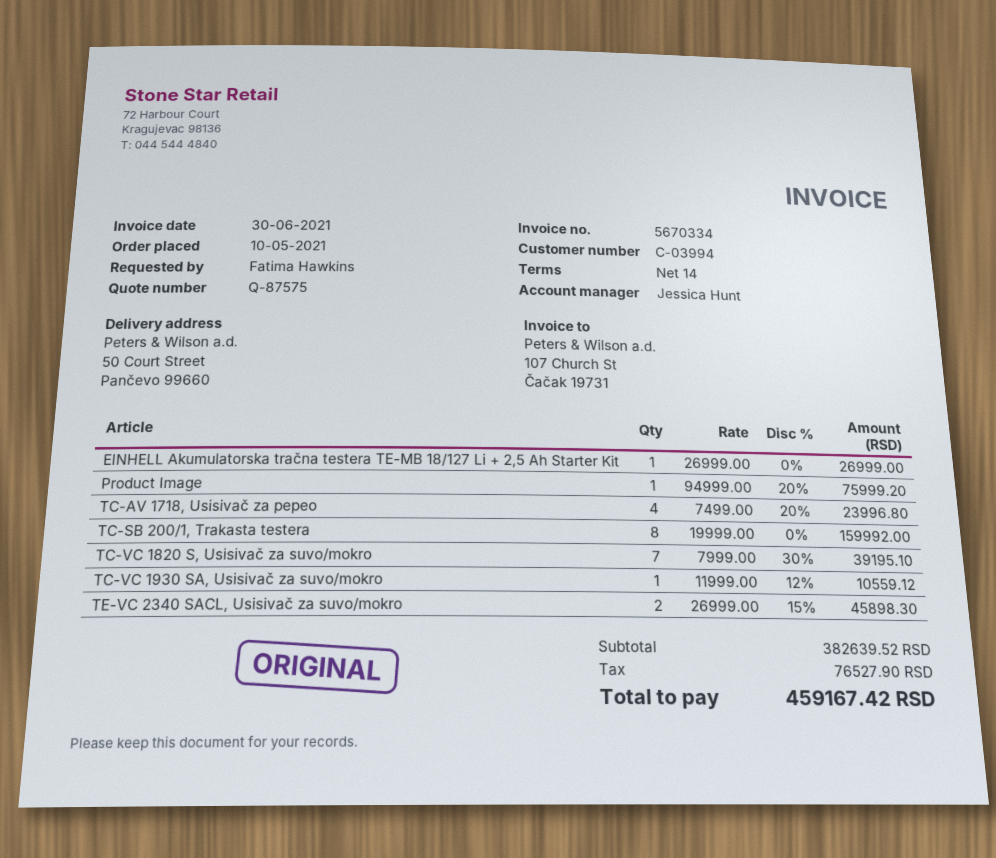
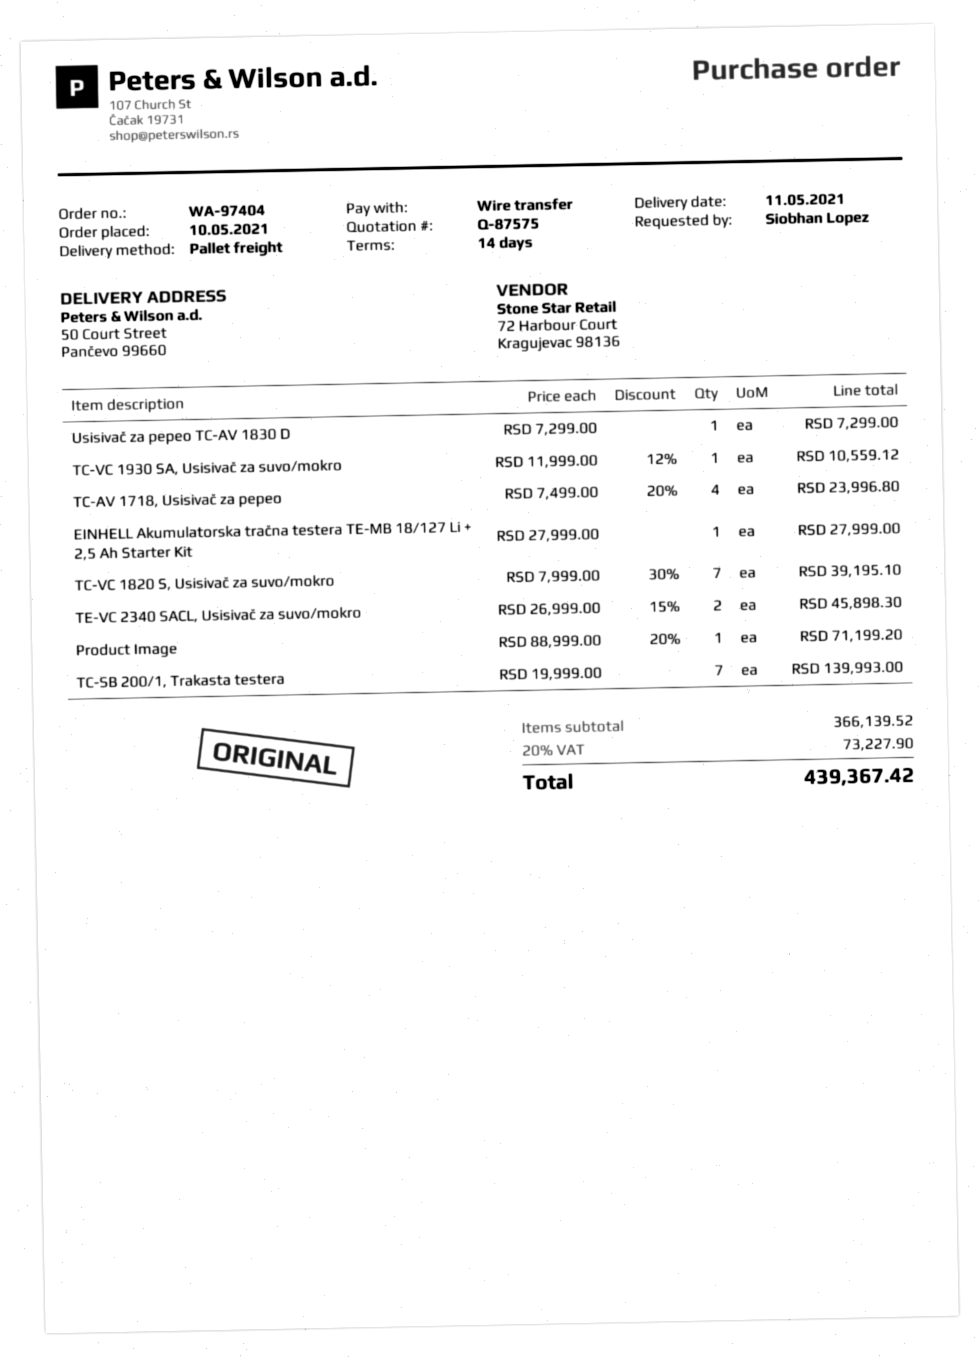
ordered by: Fatima Hawkins -> Siobhan Lopez
EINHELL Akumulatorska tračna testera TE-MB 18/127 Li + 2,5 Ah Starter Kit: 1 x 26999.00 = 26999.00 -> 1 x 27999.00 = 27999.00
Product Image: 1 x 94999.00 - 20% = 75999.20 -> 1 x 88999.00 - 20% = 71199.20
TC-SB 200/1, Trakasta testera: 8 x 19999.00 = 159992.00 -> 7 x 19999.00 = 139993.00
Usisivač za pepeo TC-AV 1830 D: none -> 1 x 7299.00 = 7299.00
subtotal: 382639.52 -> 366139.52
tax: 76527.90 -> 73227.90
total: 459167.42 -> 439367.42

